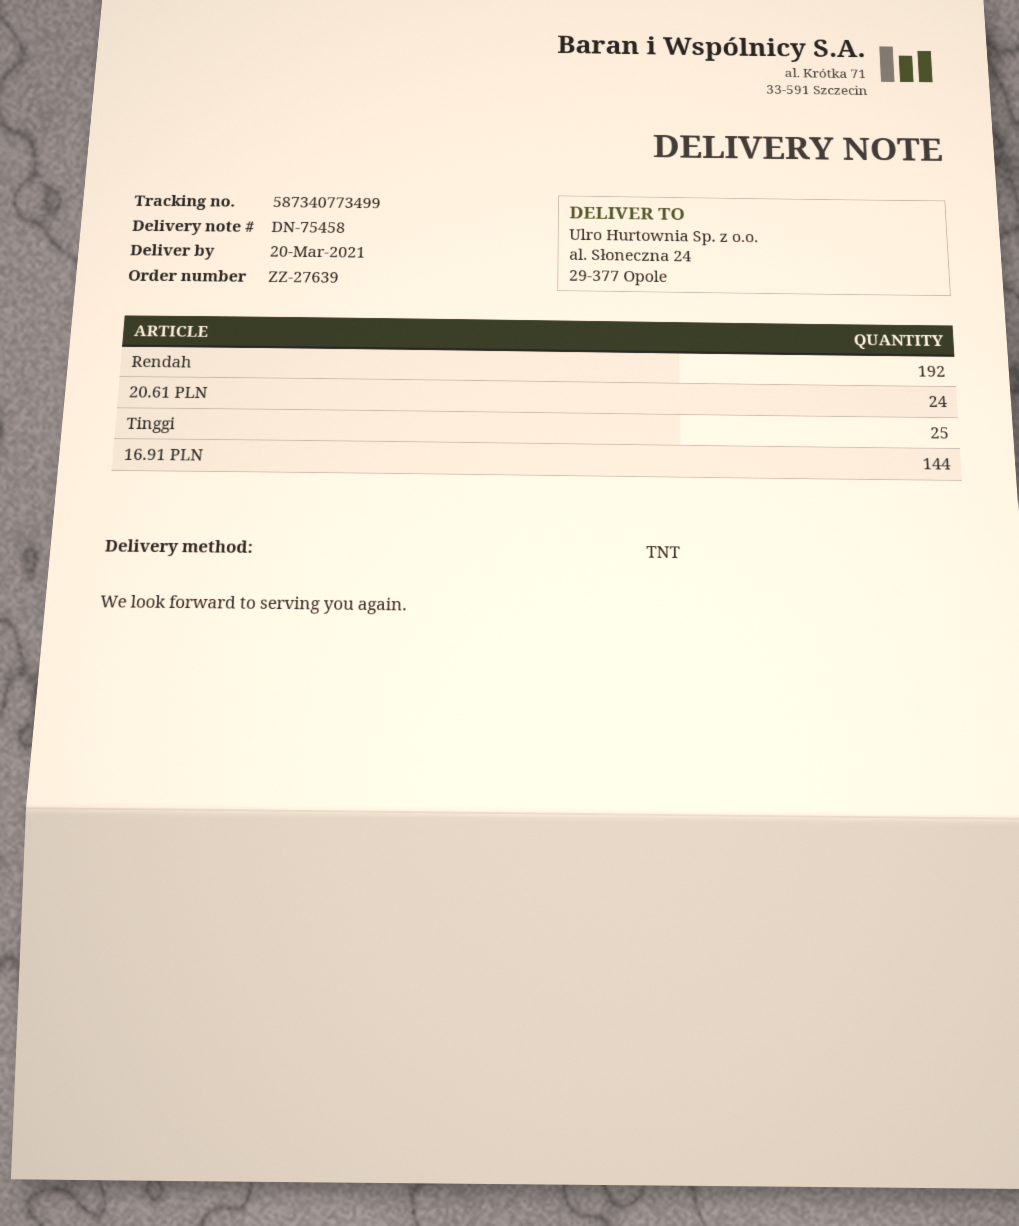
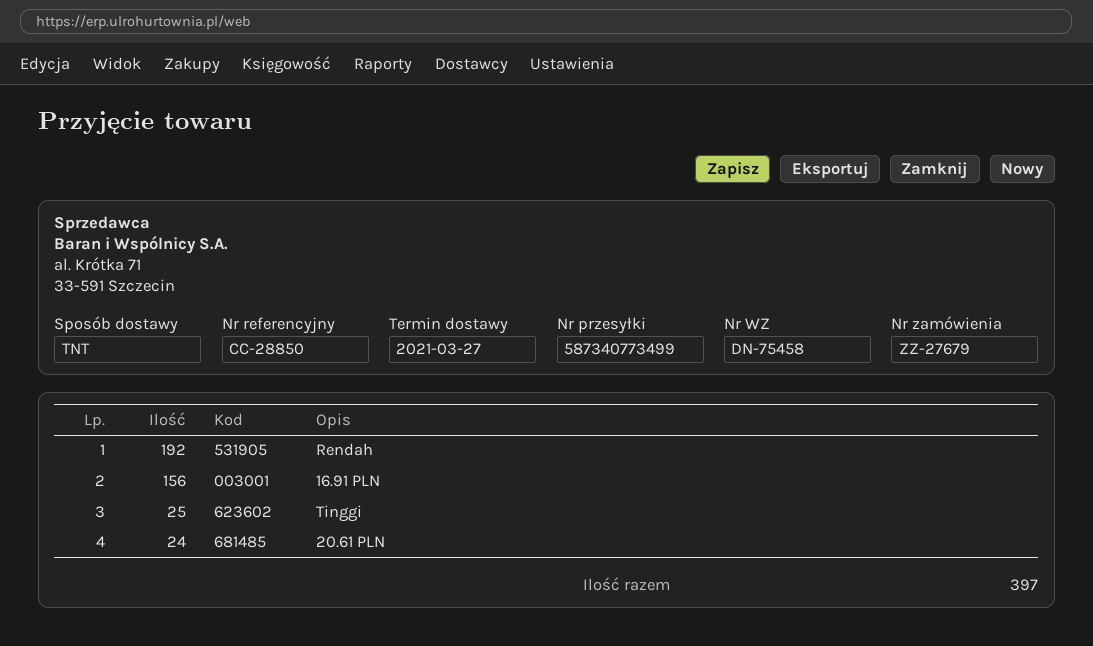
order number: ZZ-27639 -> ZZ-27679
delivery date: 2021-03-20 -> 2021-03-27
16.91 PLN: 144 -> 156

